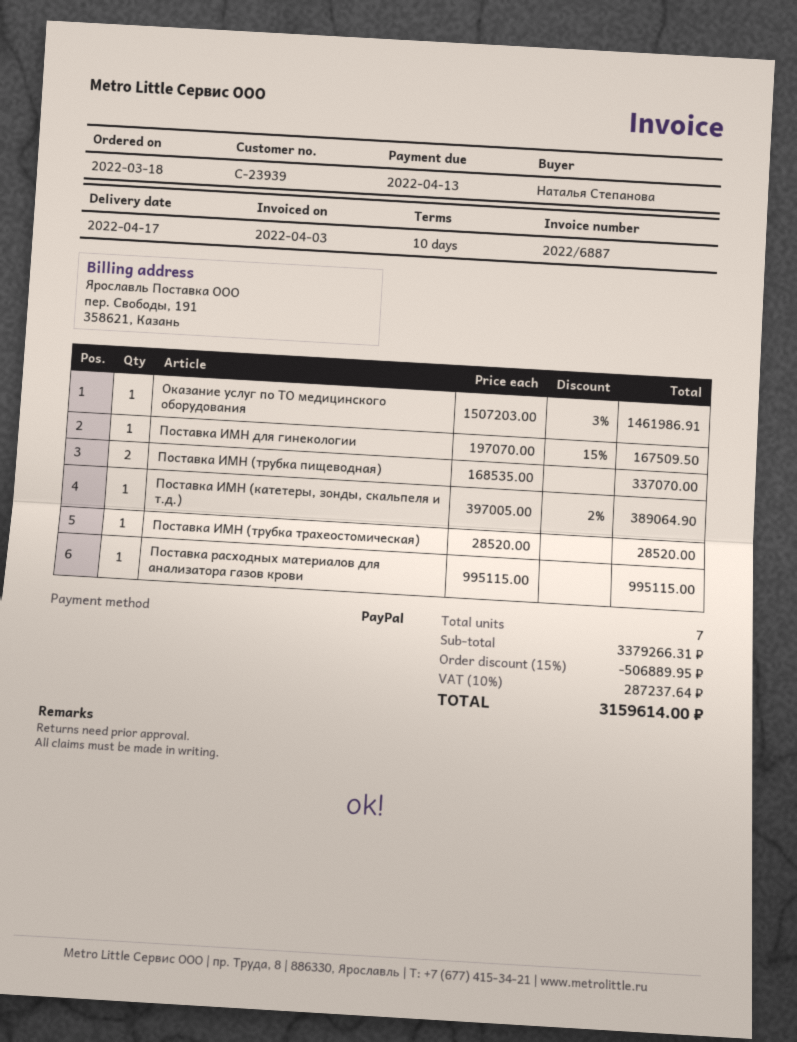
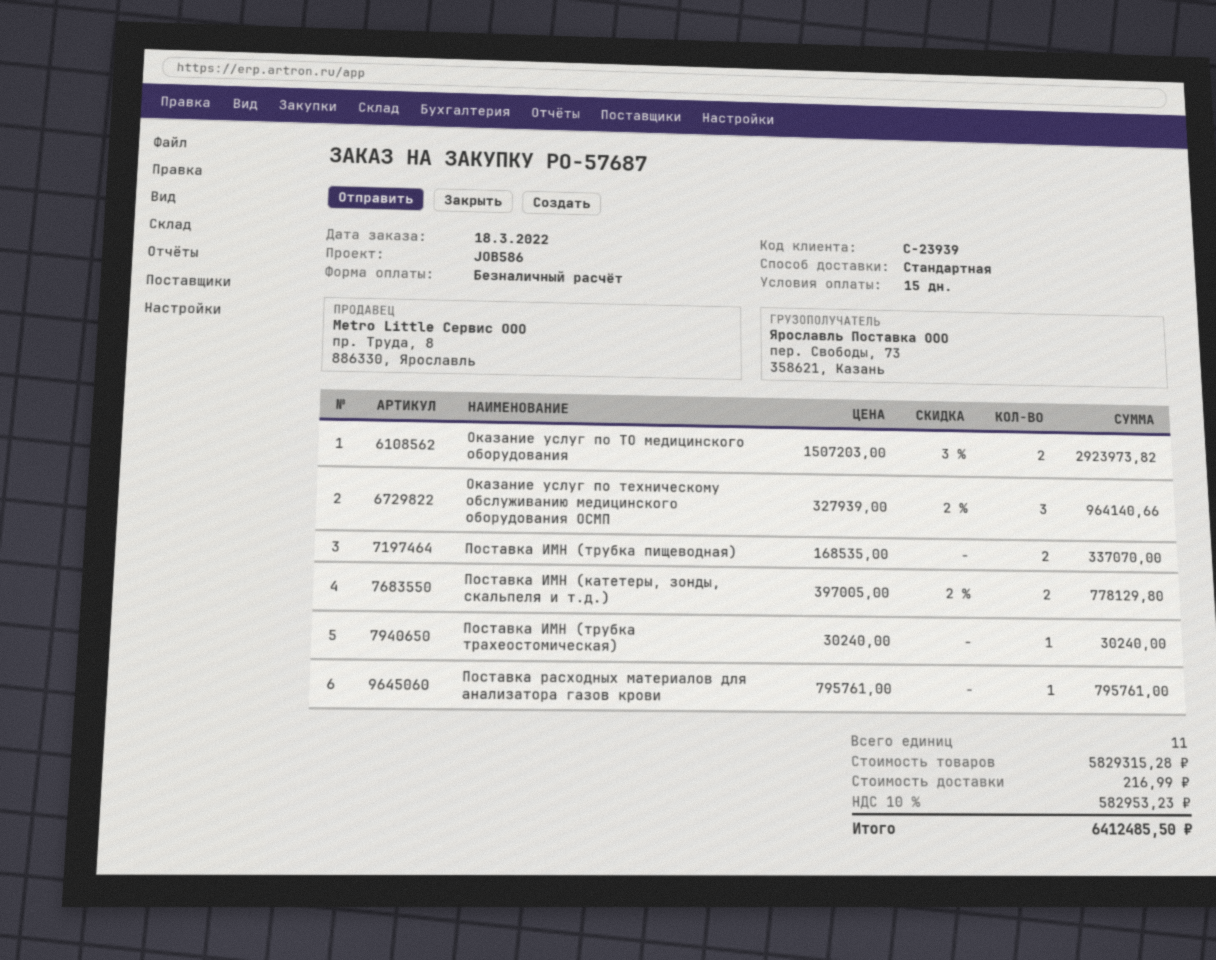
payment terms: 10 days -> 15 days
payment method: PayPal -> bank transfer
Оказание услуг по ТО медицинского оборудования: 1 x 1507203.00 - 3% = 1461986.91 -> 2 x 1507203.00 - 3% = 2923973.82
Поставка ИМН для гинекологии: 1 x 197070.00 - 15% = 167509.50 -> none
Поставка ИМН (катетеры, зонды, скальпеля и т.д.): 1 x 397005.00 - 2% = 389064.90 -> 2 x 397005.00 - 2% = 778129.80
Поставка ИМН (трубка трахеостомическая): 1 x 28520.00 = 28520.00 -> 1 x 30240.00 = 30240.00
Поставка расходных материалов для анализатора газов крови: 1 x 995115.00 = 995115.00 -> 1 x 795761.00 = 795761.00
Оказание услуг по техническому обслуживанию медицинского оборудования ОСМП: none -> 3 x 327939.00 - 2% = 964140.66
total quantity: 7 -> 11
subtotal: 3379266.31 -> 5829315.28
discount: 15% = 506889.95 -> none
shipping: none -> 216.99
tax: 10% = 287237.64 -> 10% = 582953.23
total: 3159614.00 -> 6412485.50

